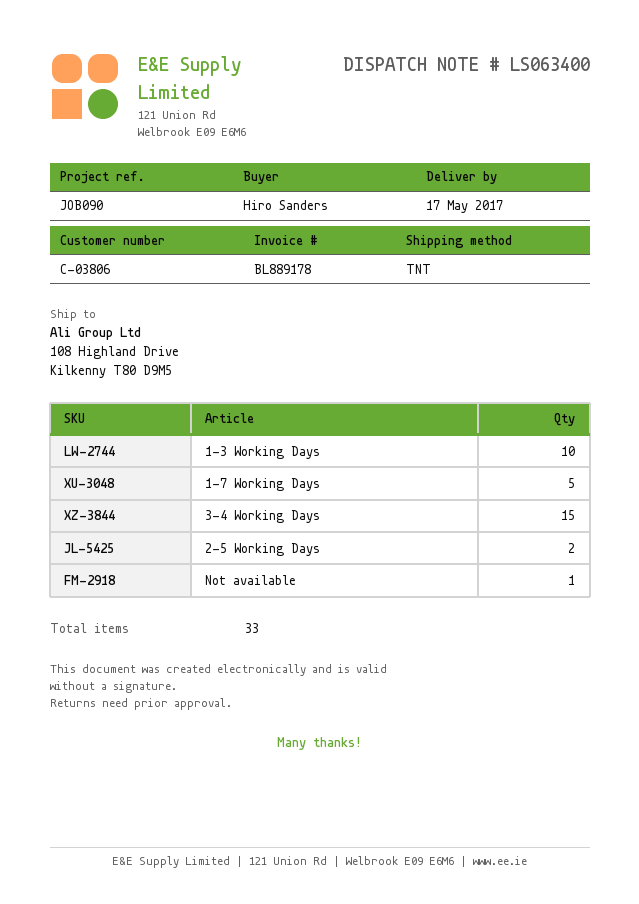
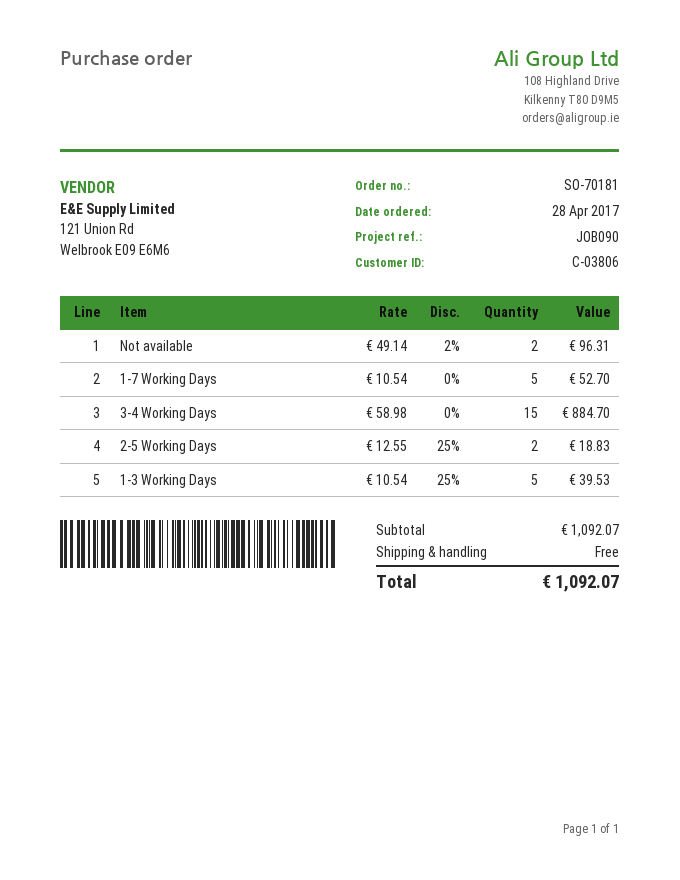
1-3 Working Days: 10 -> 5
Not available: 1 -> 2

